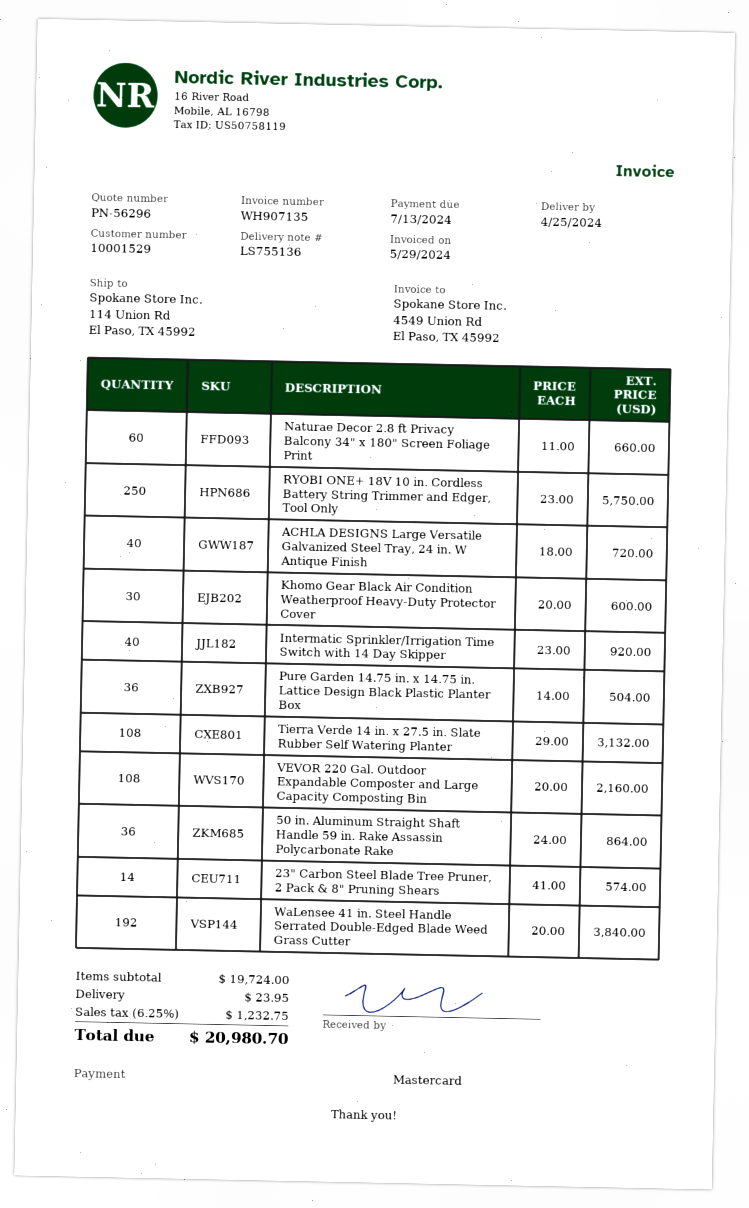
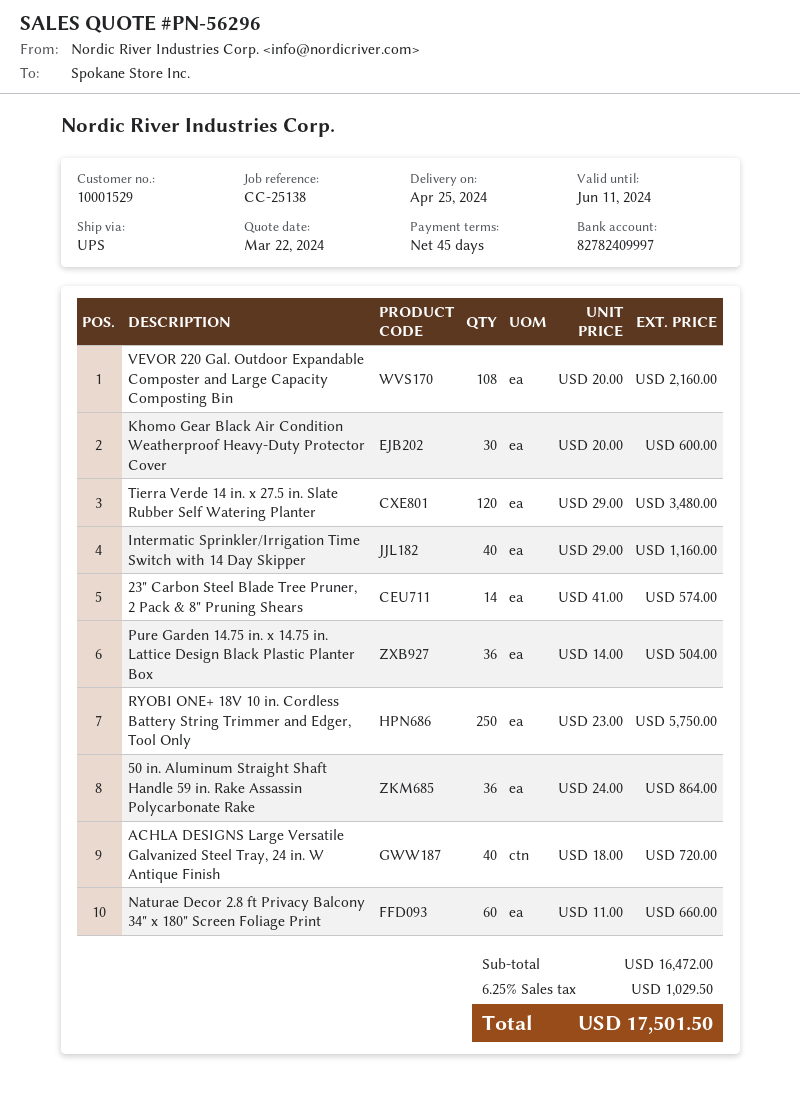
Intermatic Sprinkler/Irrigation Time Switch with 14 Day Skipper: 40 x 23.00 = 920.00 -> 40 x 29.00 = 1160.00
Tierra Verde 14 in. x 27.5 in. Slate Rubber Self Watering Planter: 108 x 29.00 = 3132.00 -> 120 x 29.00 = 3480.00
WaLensee 41 in. Steel Handle Serrated Double-Edged Blade Weed Grass Cutter: 192 x 20.00 = 3840.00 -> none
subtotal: 19724.00 -> 16472.00
shipping: 23.95 -> none
tax: 6.25% = 1232.75 -> 6.25% = 1029.50
total: 20980.70 -> 17501.50

